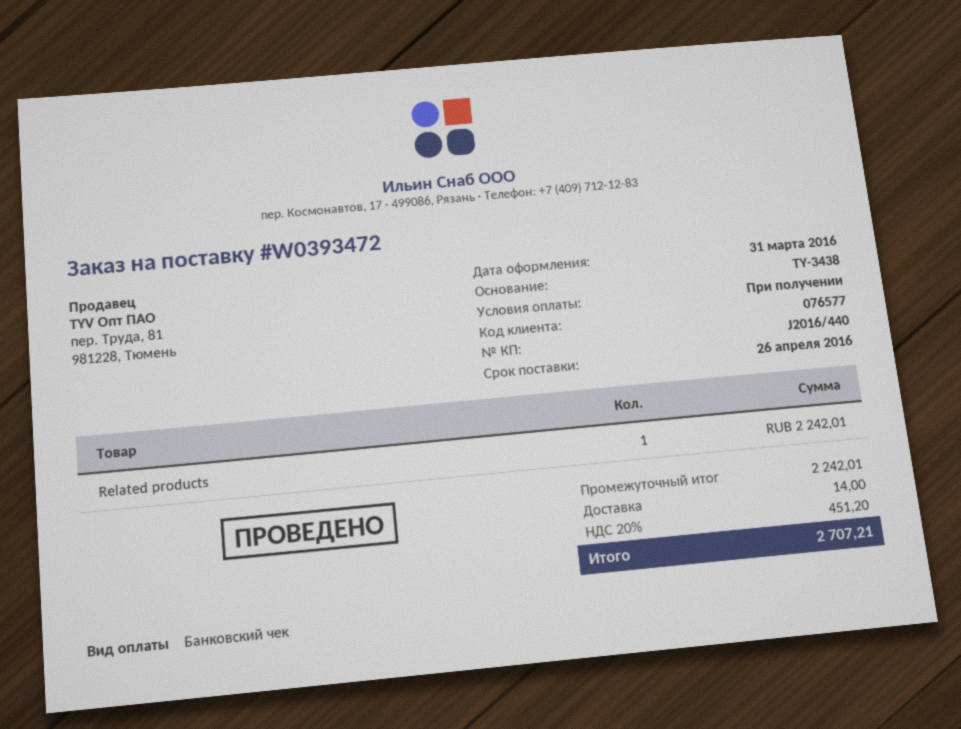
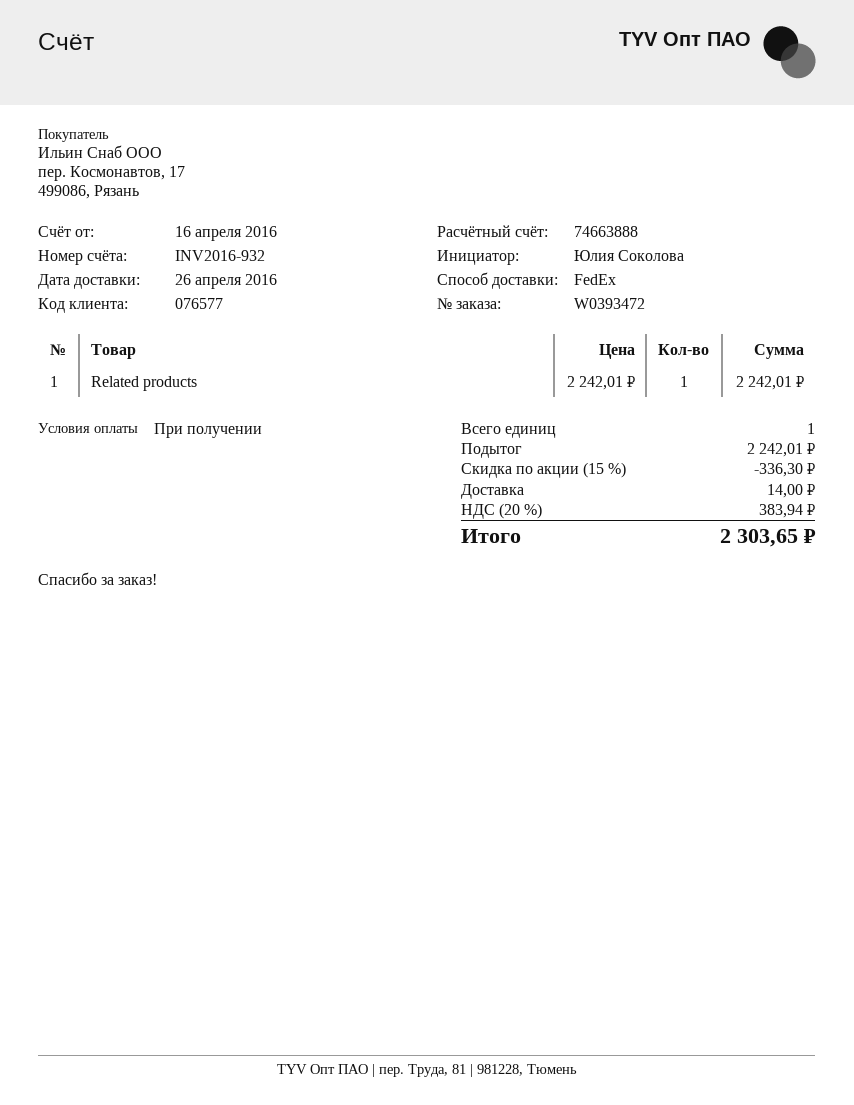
discount: none -> 15% = 336.30
tax: 20% = 451.20 -> 20% = 383.94
total: 2707.21 -> 2303.65

